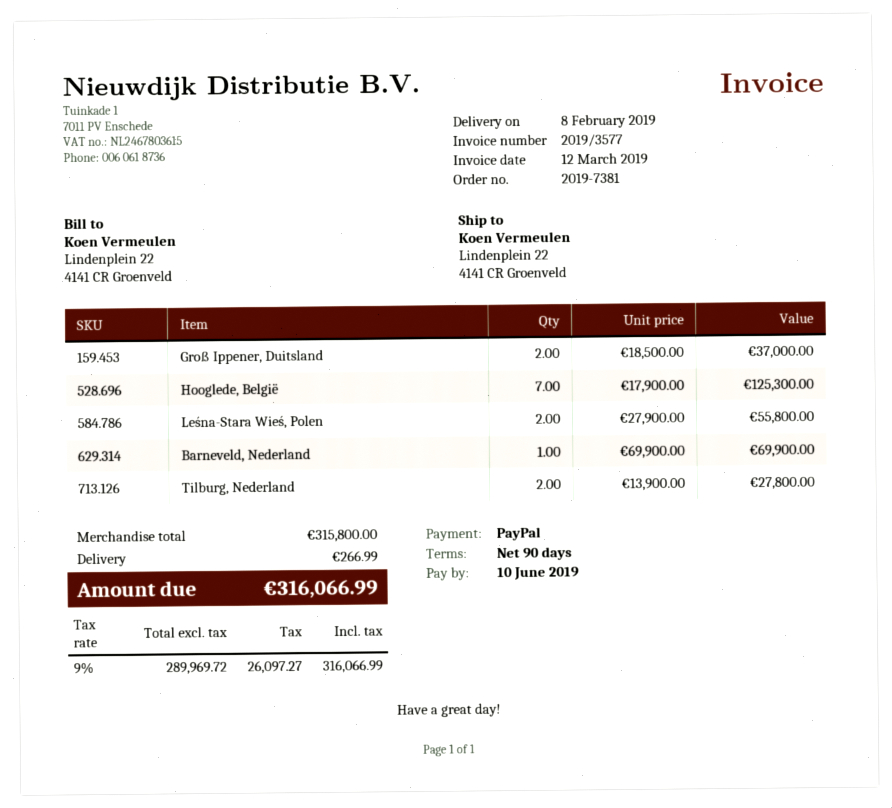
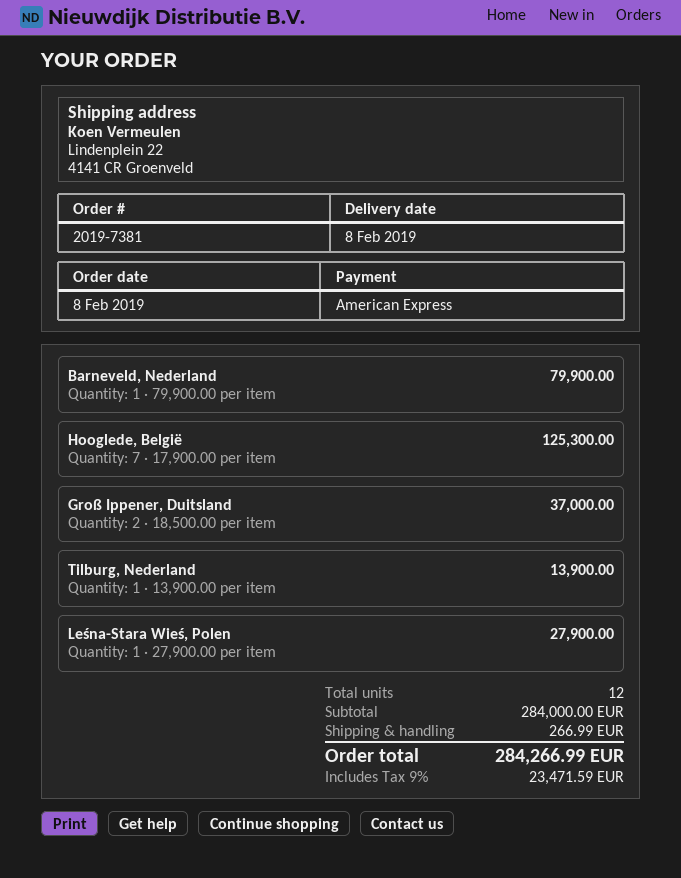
payment method: PayPal -> American Express
Leśna-Stara Wieś, Polen: 2 x 27900.00 = 55800.00 -> 1 x 27900.00 = 27900.00
Barneveld, Nederland: 1 x 69900.00 = 69900.00 -> 1 x 79900.00 = 79900.00
Tilburg, Nederland: 2 x 13900.00 = 27800.00 -> 1 x 13900.00 = 13900.00
subtotal: 315800.00 -> 284000.00
tax: 9% = 26097.27 -> 9% = 23471.59
total: 316066.99 -> 284266.99

